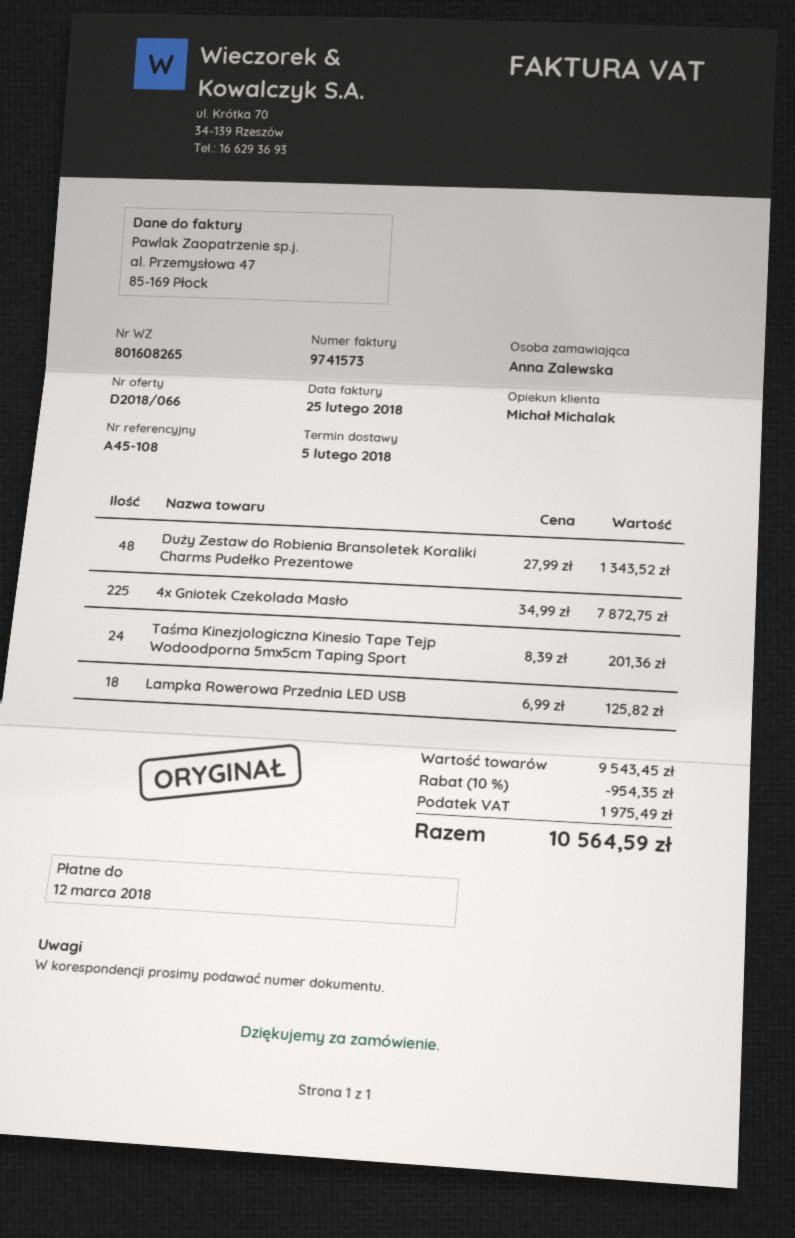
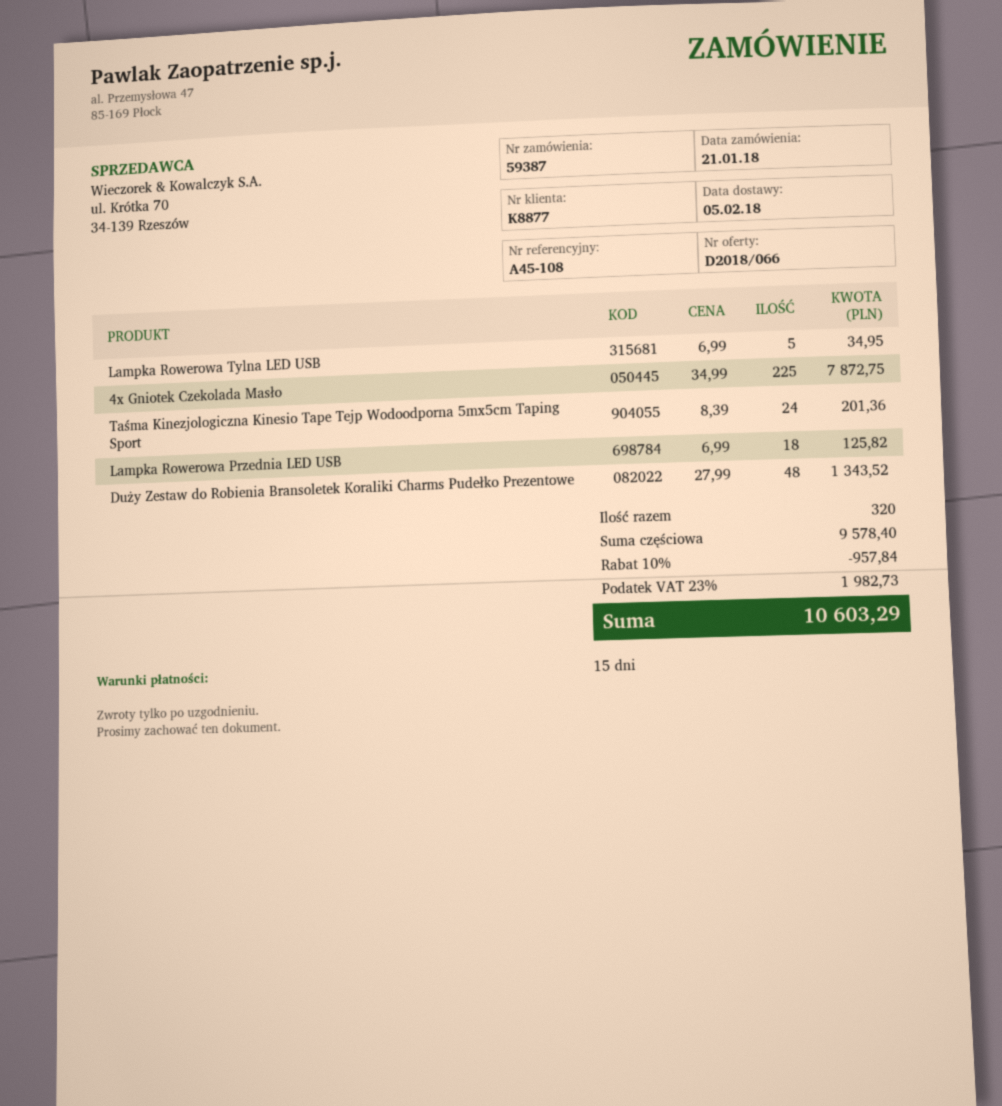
Lampka Rowerowa Tylna LED USB: none -> 5 x 6.99 = 34.95
subtotal: 9543.45 -> 9578.40
discount: 10% = 954.35 -> 10% = 957.84
tax: 1975.49 -> 1982.73
total: 10564.59 -> 10603.29

